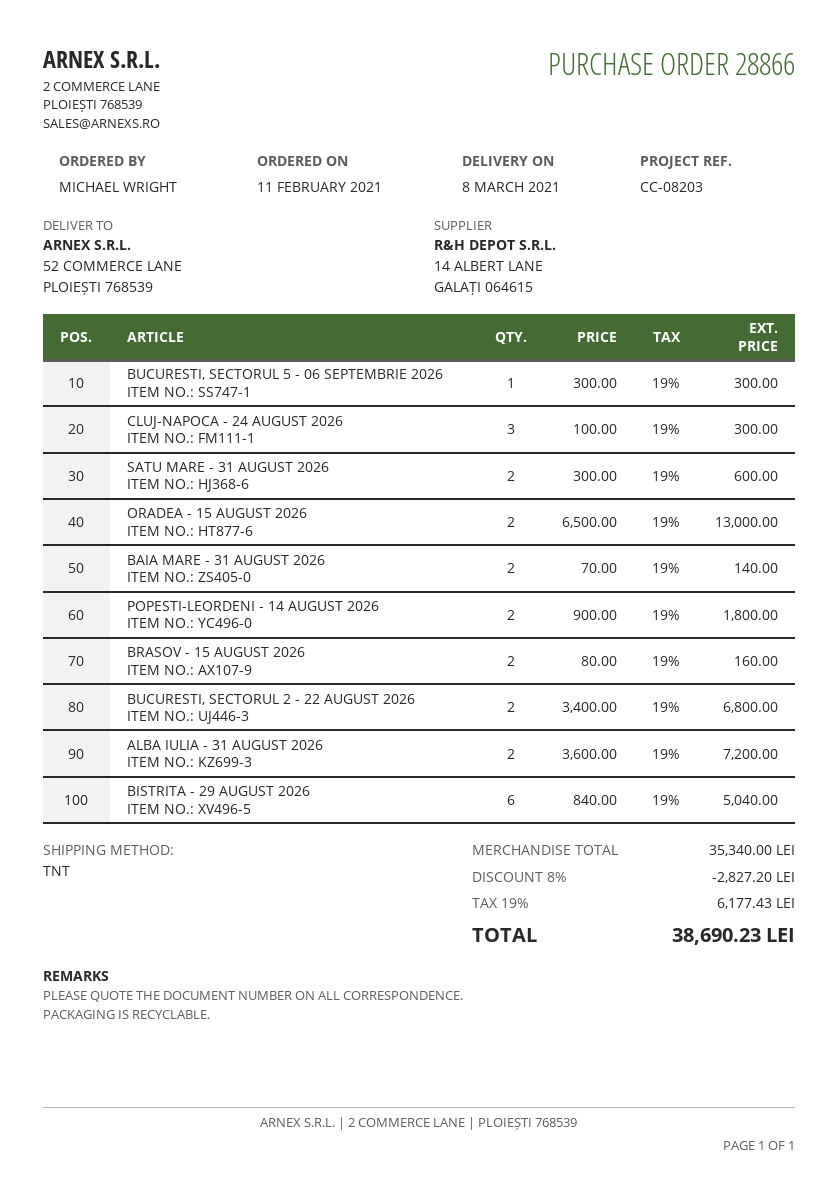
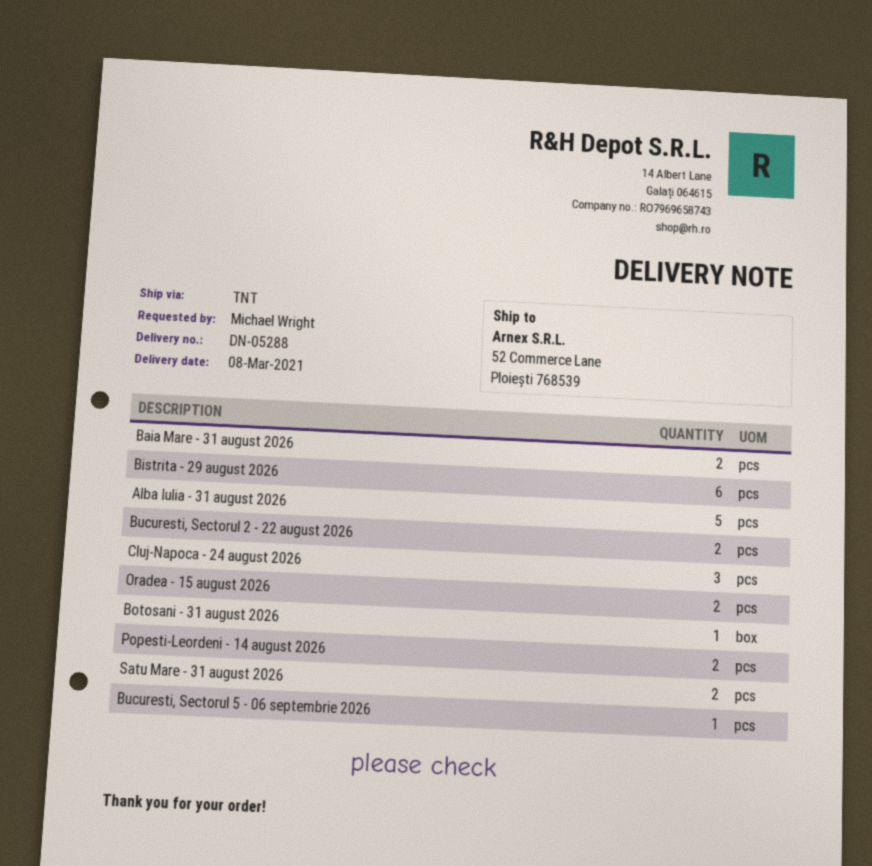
BRASOV - 15 AUGUST 2026: 2 -> none
ALBA IULIA - 31 AUGUST 2026: 2 -> 5
Botosani - 31 august 2026: none -> 1

